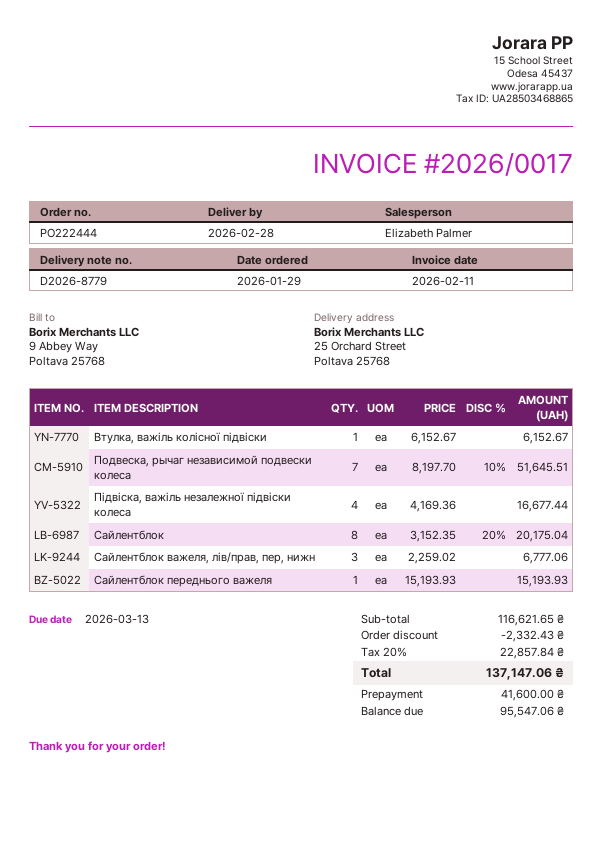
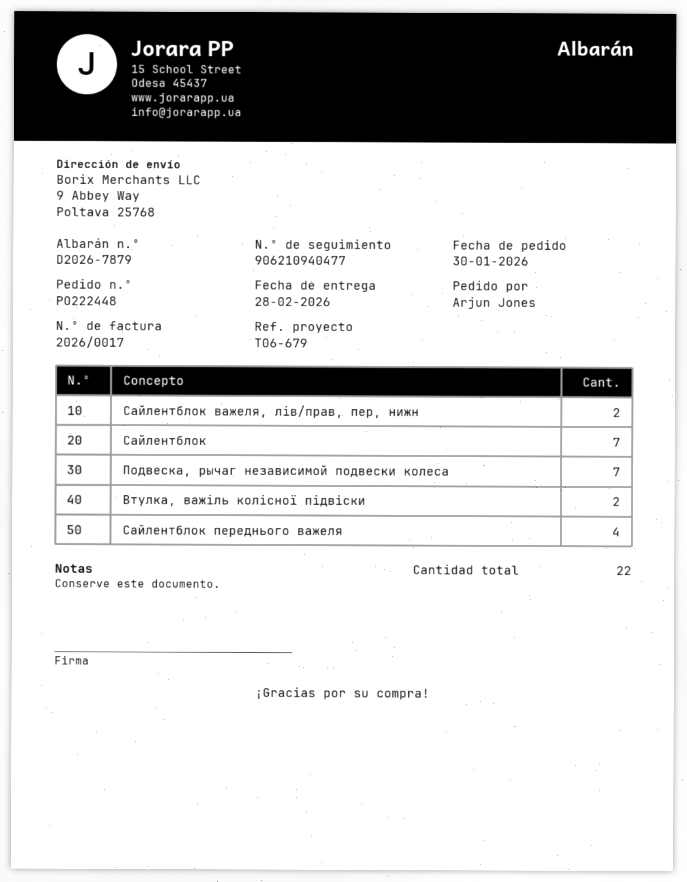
order number: PO222444 -> PO222448
order date: 2026-01-29 -> 2026-01-30
delivery note number: D2026-8779 -> D2026-7879
ship to: 25 Orchard Street, Poltava 25768 -> 9 Abbey Way, Poltava 25768
Втулка, важіль колісної підвіски: 1 -> 2
Підвіска, важіль незалежної підвіски колеса: 4 -> none
Сайлентблок: 8 -> 7
Сайлентблок важеля, лiв/прав, пер, нижн: 3 -> 2
Сайлентблок переднього важеля: 1 -> 4

